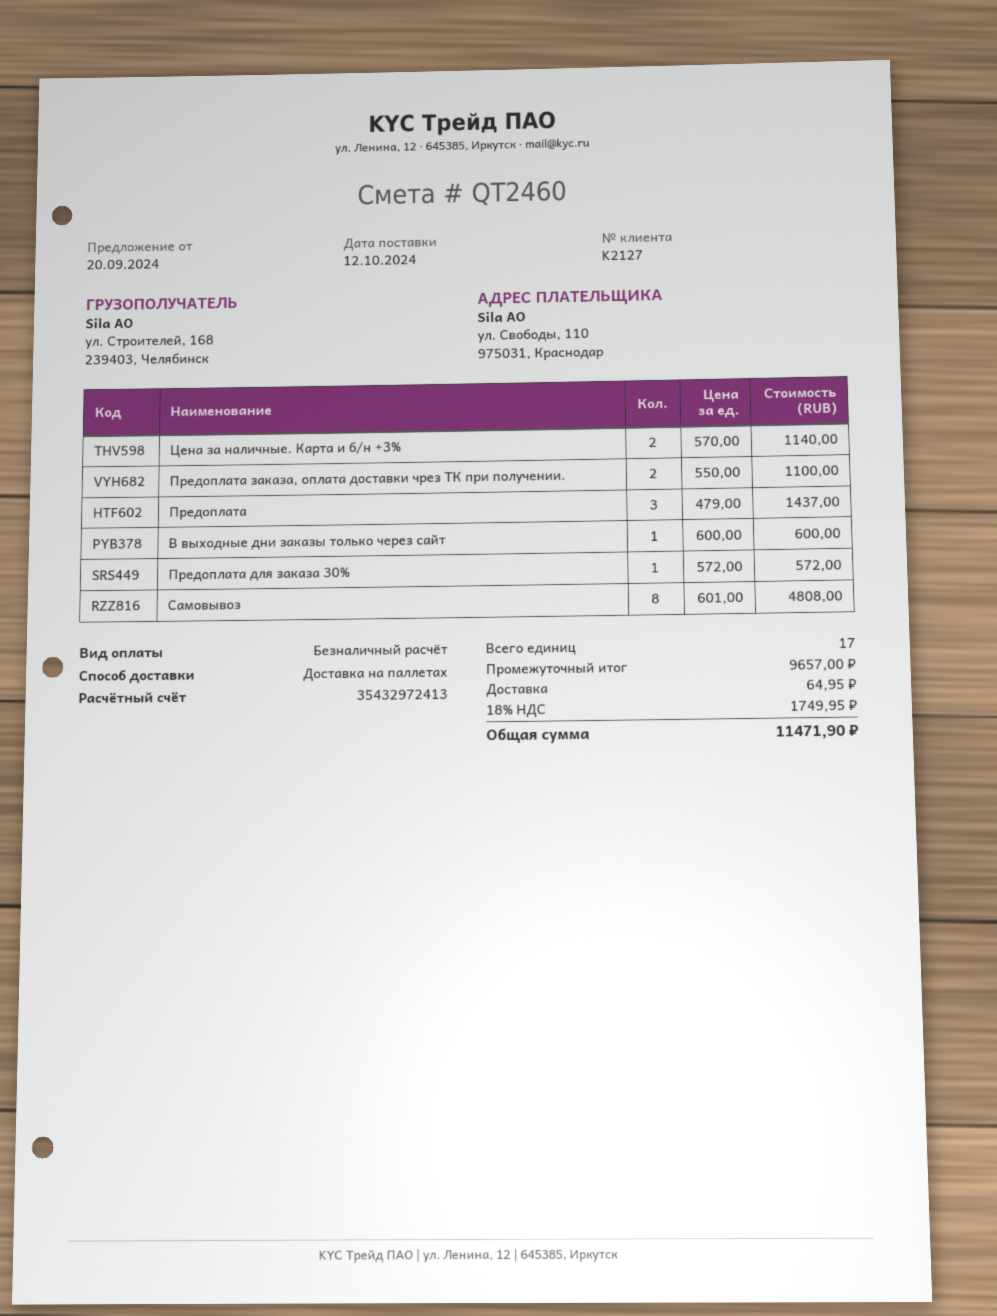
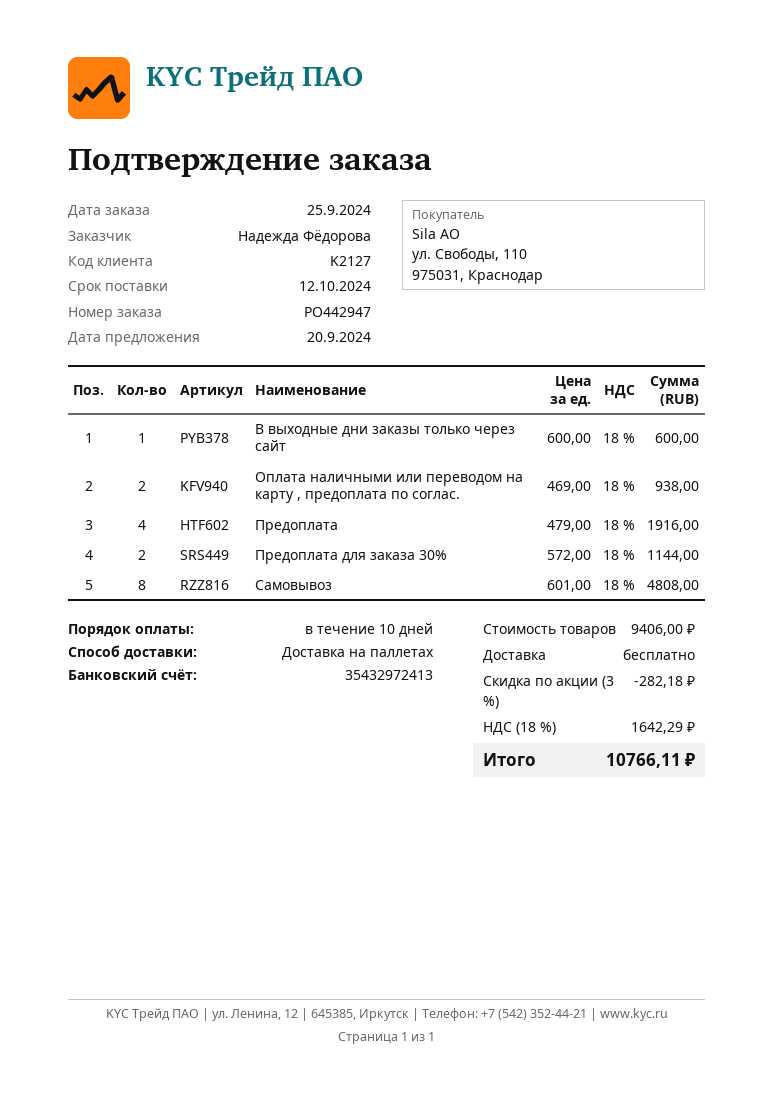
Цена за наличные. Карта и б/н +3%: 2 x 570.00 = 1140.00 -> none
Предоплата заказа, оплата доставки чрез ТК при получении.: 2 x 550.00 = 1100.00 -> none
Предоплата: 3 x 479.00 = 1437.00 -> 4 x 479.00 = 1916.00
Предоплата для заказа 30%: 1 x 572.00 = 572.00 -> 2 x 572.00 = 1144.00
Оплата наличными или переводом на карту , предоплата по соглас.: none -> 2 x 469.00 = 938.00
subtotal: 9657.00 -> 9406.00
discount: none -> 3% = 282.18
shipping: 64.95 -> 0.00
tax: 18% = 1749.95 -> 18% = 1642.29
total: 11471.90 -> 10766.11

